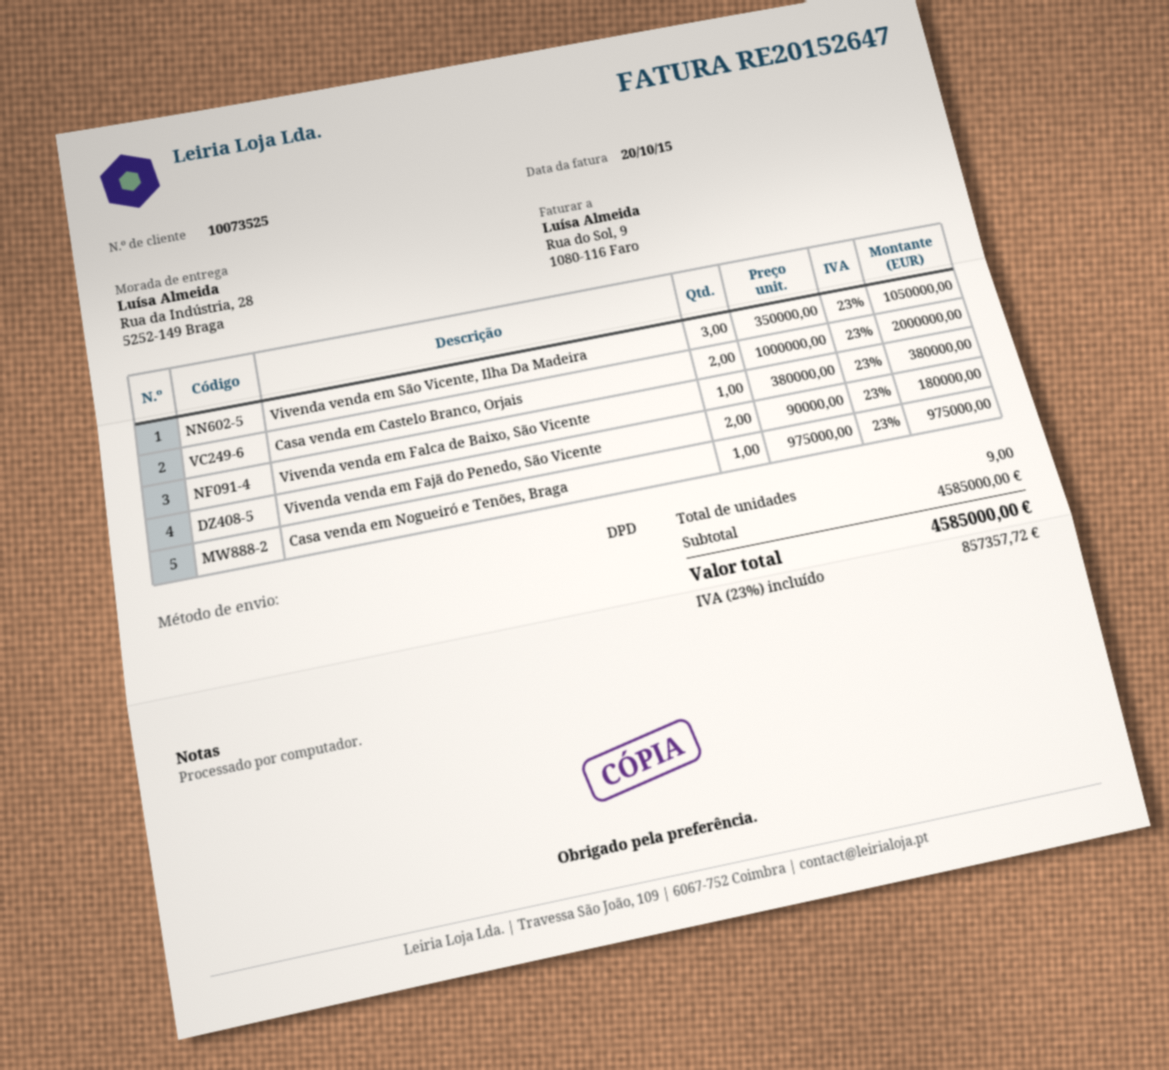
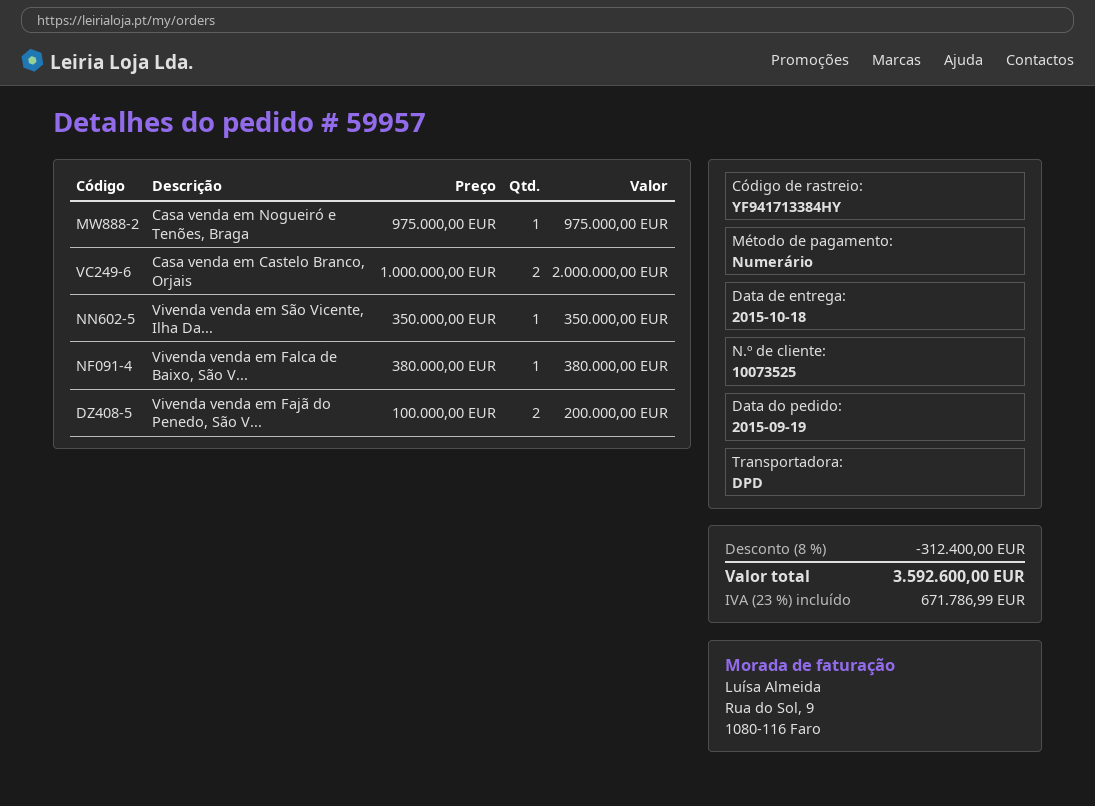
Vivenda venda em São Vicente, Ilha Da Madeira: 3 x 350000.00 = 1050000.00 -> 1 x 350000.00 = 350000.00
Vivenda venda em Fajã do Penedo, São Vicente: 2 x 90000.00 = 180000.00 -> 2 x 100000.00 = 200000.00
discount: none -> 8% = 312400.00
tax: 23% = 857357.72 -> 23% = 671786.99
total: 4585000.00 -> 3592600.00

